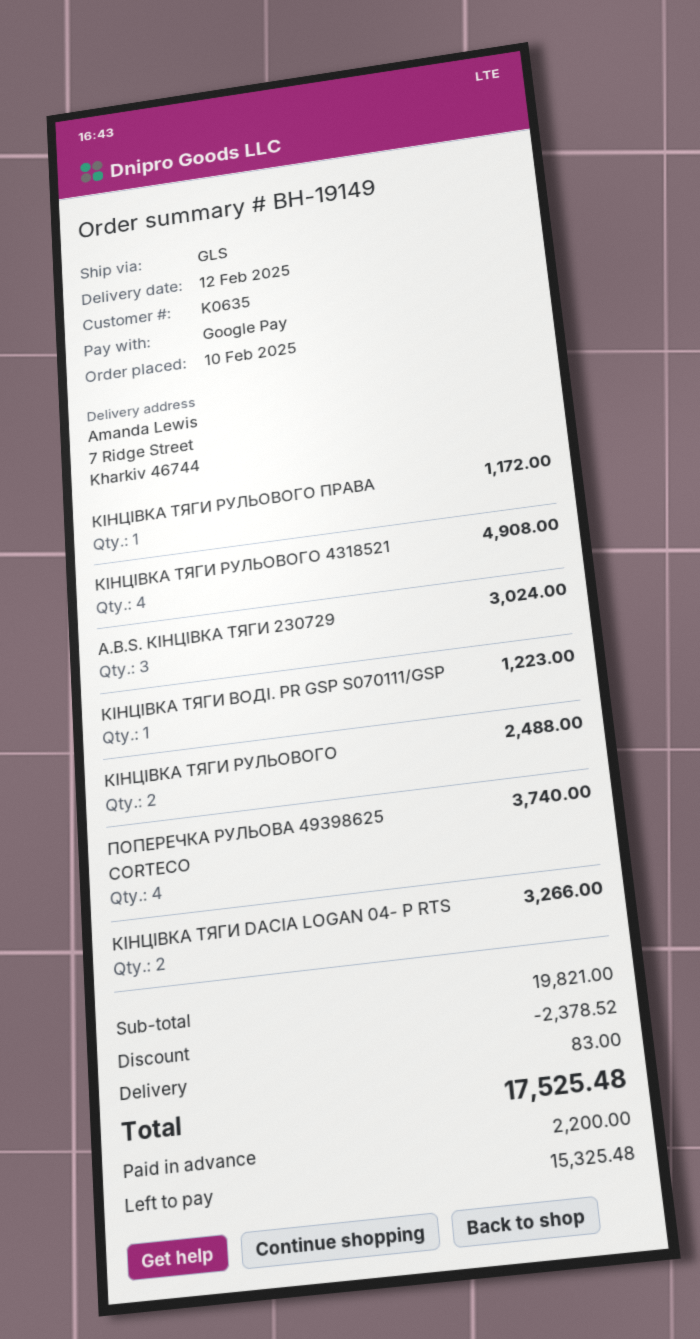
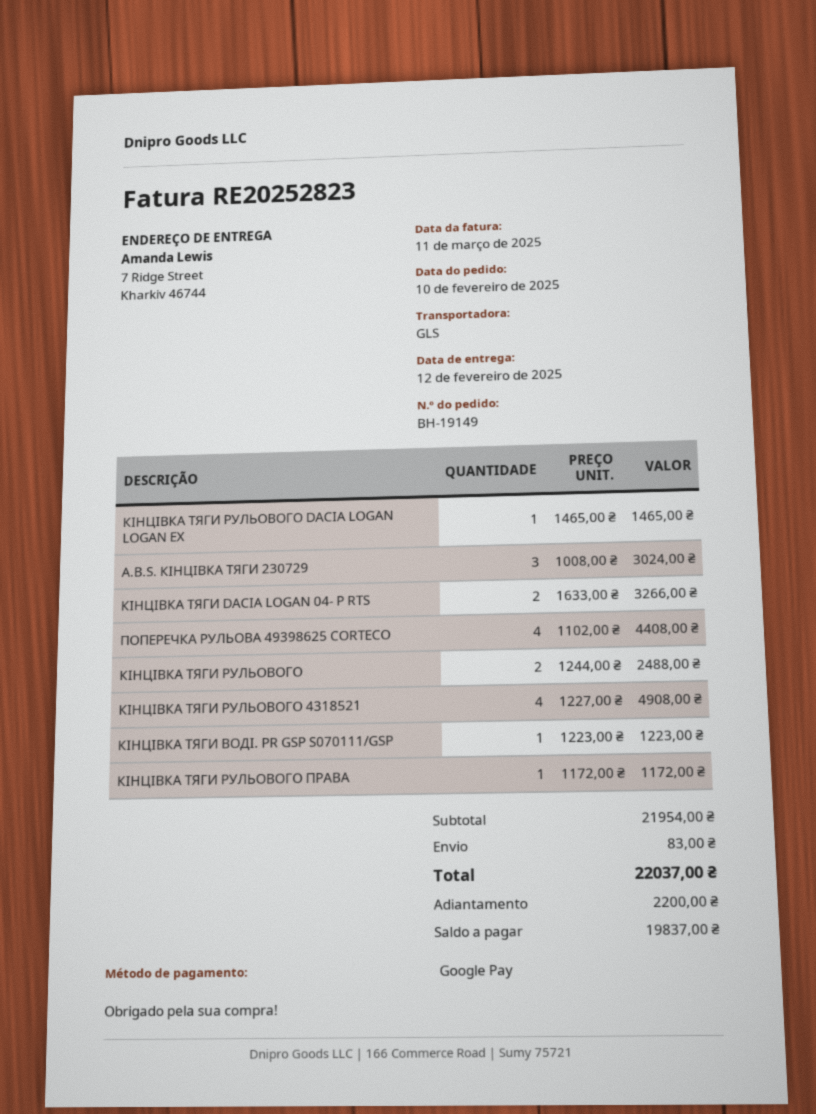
ПОПЕРЕЧКА РУЛЬОВА 49398625 CORTECO: 4 for 3740.00 -> 4 for 4408.00
КІНЦІВКА ТЯГИ РУЛЬОВОГО DACIA LOGAN LOGAN EX: none -> 1 for 1465.00
subtotal: 19821.00 -> 21954.00
discount: 2378.52 -> none
total: 17525.48 -> 22037.00
balance: 15325.48 -> 19837.00

